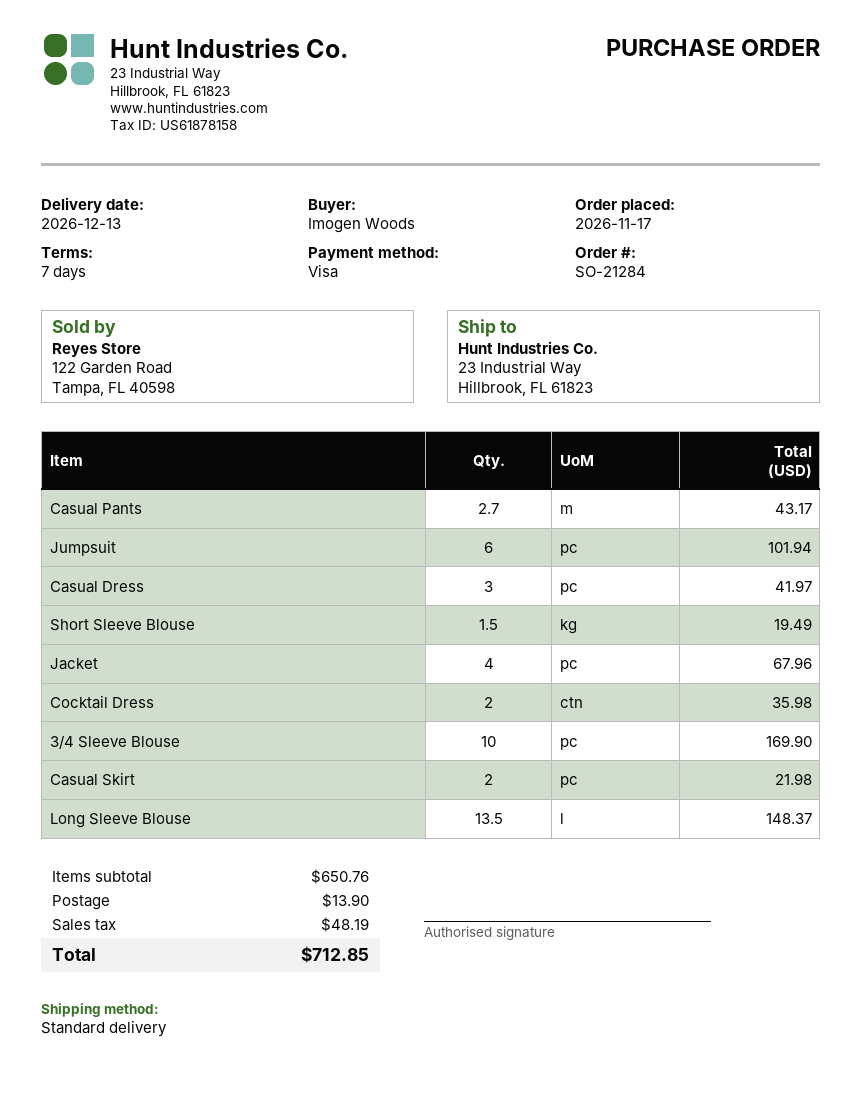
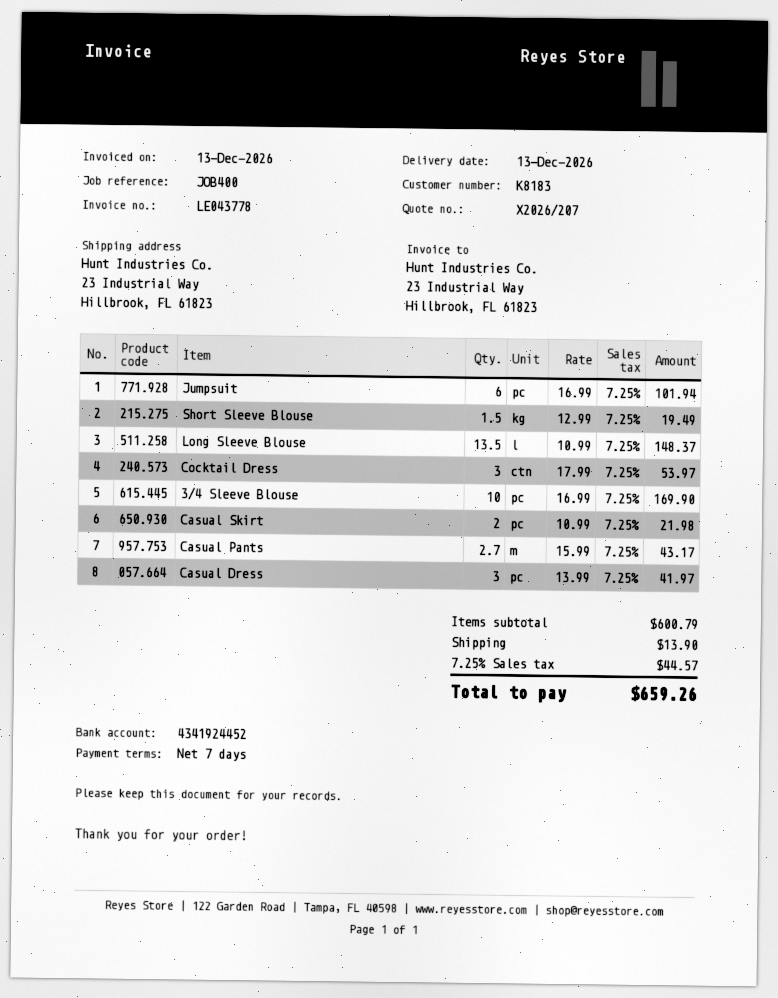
Jacket: 4 for 67.96 -> none
Cocktail Dress: 2 for 35.98 -> 3 for 53.97
subtotal: 650.76 -> 600.79
tax: 48.19 -> 44.57
total: 712.85 -> 659.26

